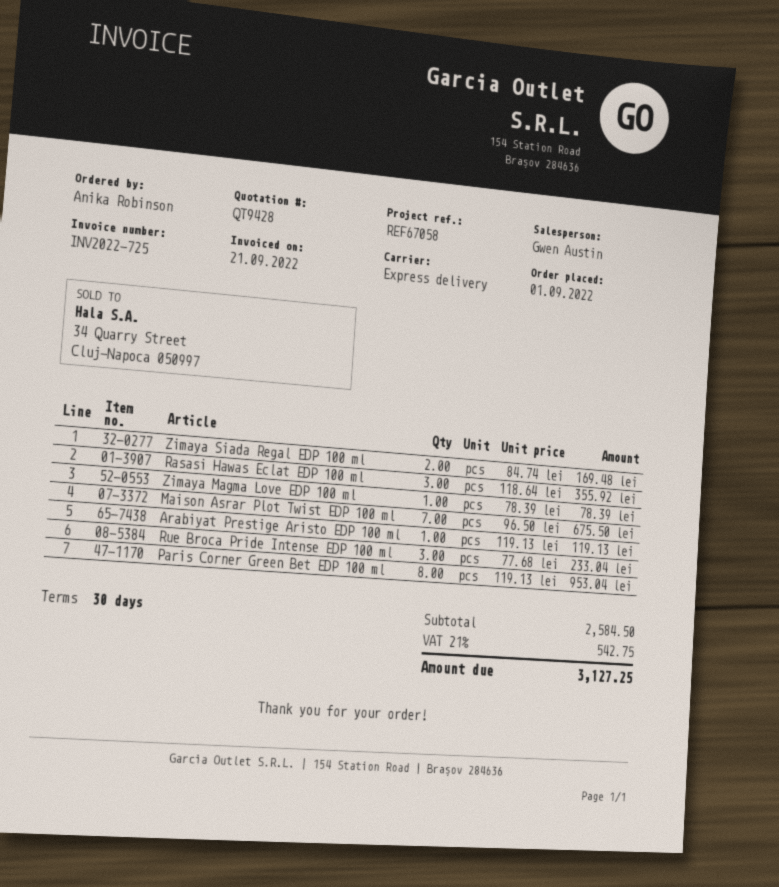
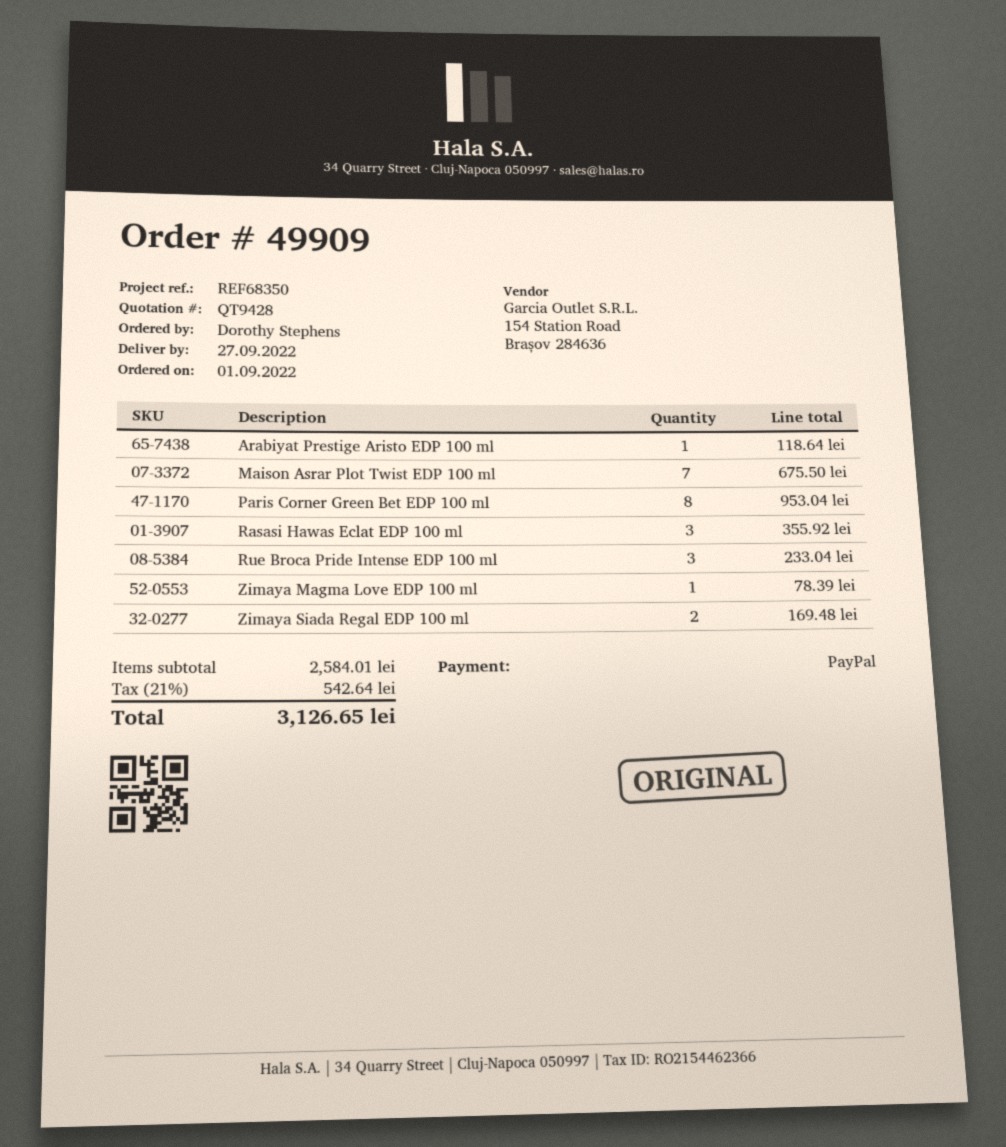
reference: REF67058 -> REF68350
ordered by: Anika Robinson -> Dorothy Stephens
Arabiyat Prestige Aristo EDP 100 ml: 1 for 119.13 -> 1 for 118.64
subtotal: 2584.50 -> 2584.01
tax: 21% = 542.75 -> 21% = 542.64
total: 3127.25 -> 3126.65

